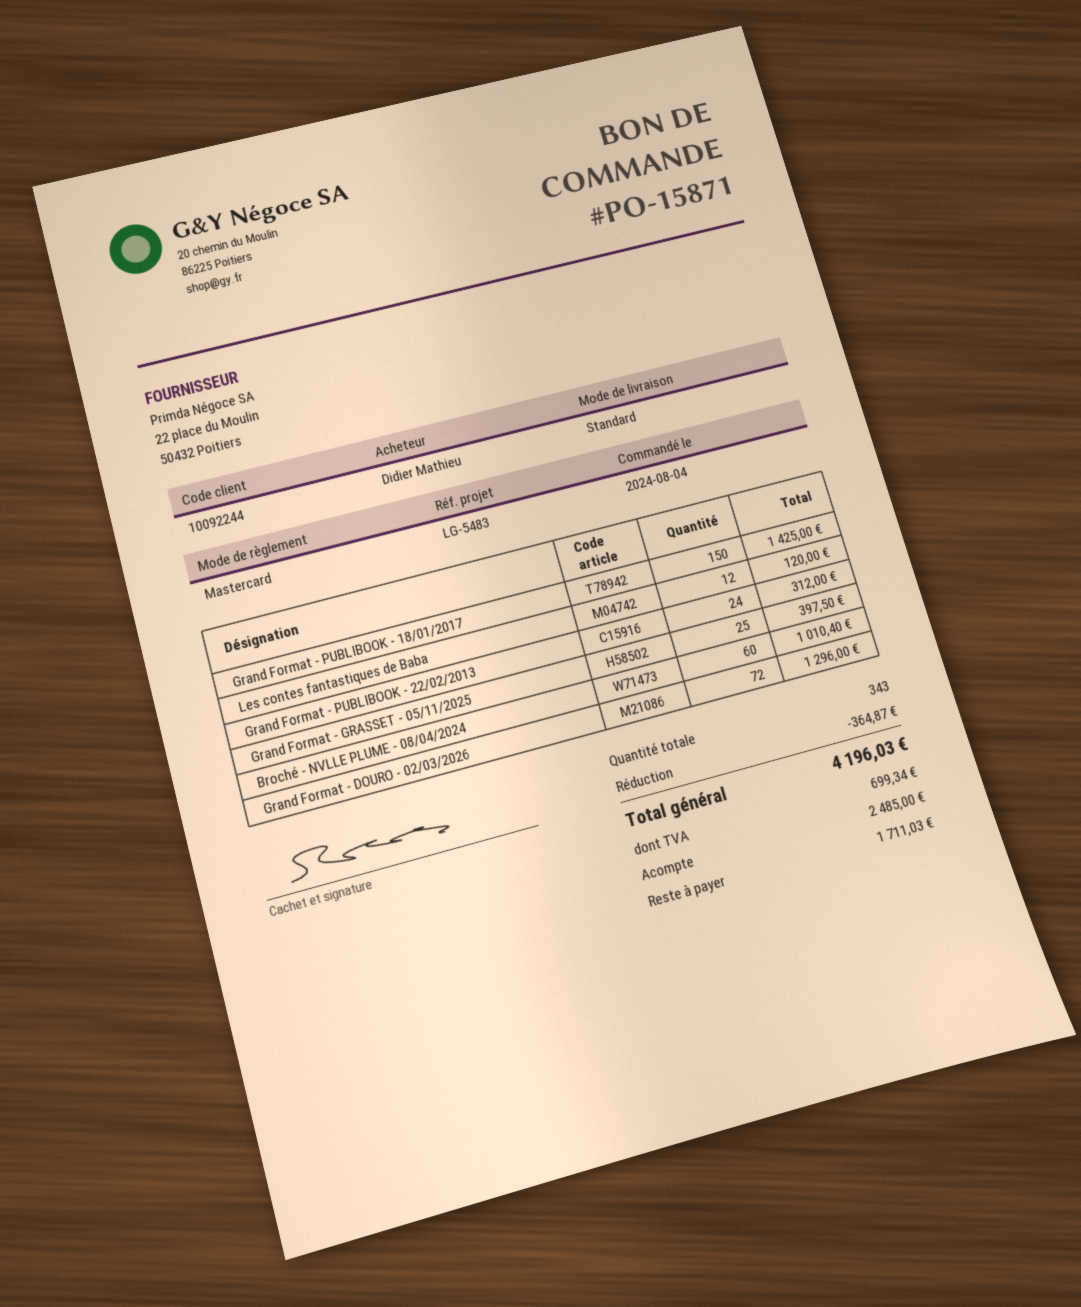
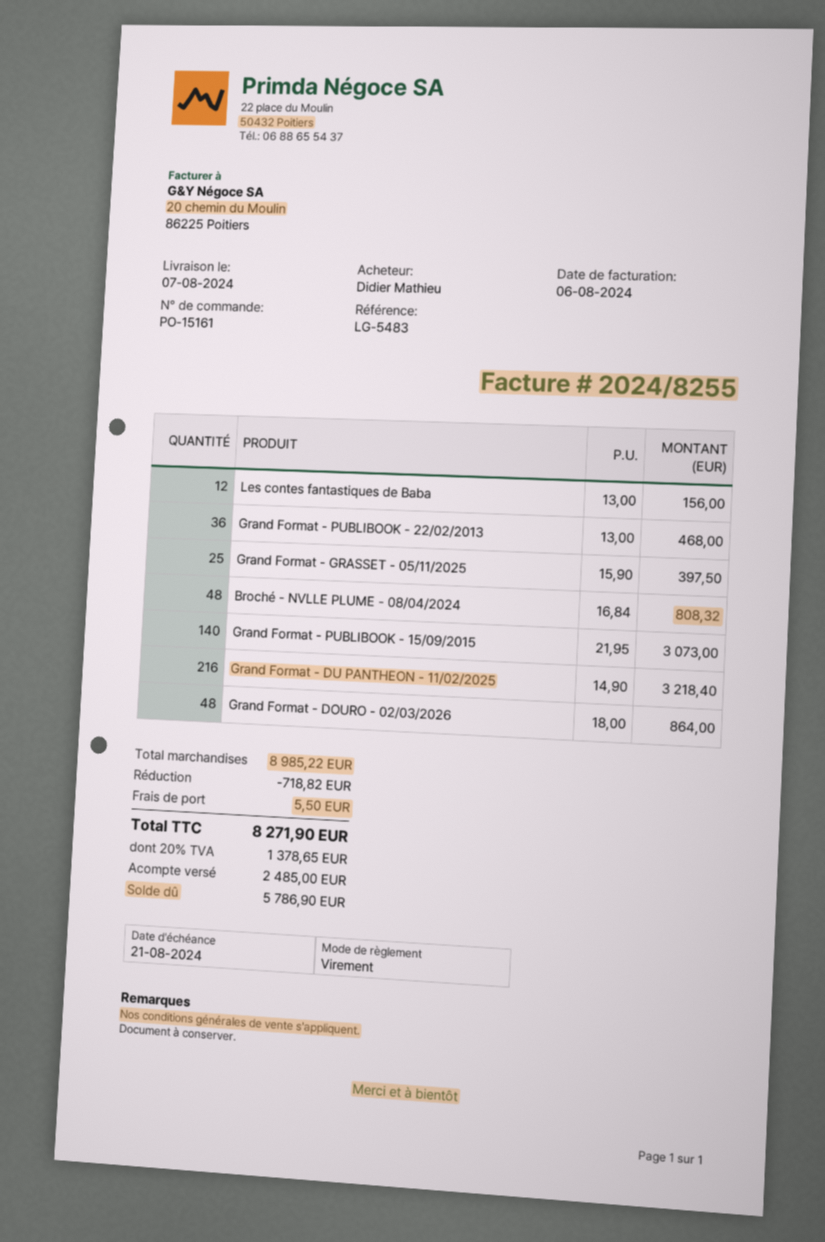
order number: PO-15871 -> PO-15161
payment method: Mastercard -> bank transfer
Grand Format - PUBLIBOOK - 18/01/2017: 150 for 1425.00 -> none
Les contes fantastiques de Baba: 12 for 120.00 -> 12 for 156.00
Grand Format - PUBLIBOOK - 22/02/2013: 24 for 312.00 -> 36 for 468.00
Broché - NVLLE PLUME - 08/04/2024: 60 for 1010.40 -> 48 for 808.32
Grand Format - DOURO - 02/03/2026: 72 for 1296.00 -> 48 for 864.00
Grand Format - PUBLIBOOK - 15/09/2015: none -> 140 for 3073.00
Grand Format - DU PANTHEON - 11/02/2025: none -> 216 for 3218.40
discount: 364.87 -> 718.82
shipping: none -> 5.50
tax: 699.34 -> 1378.65
total: 4196.03 -> 8271.90
balance: 1711.03 -> 5786.90

